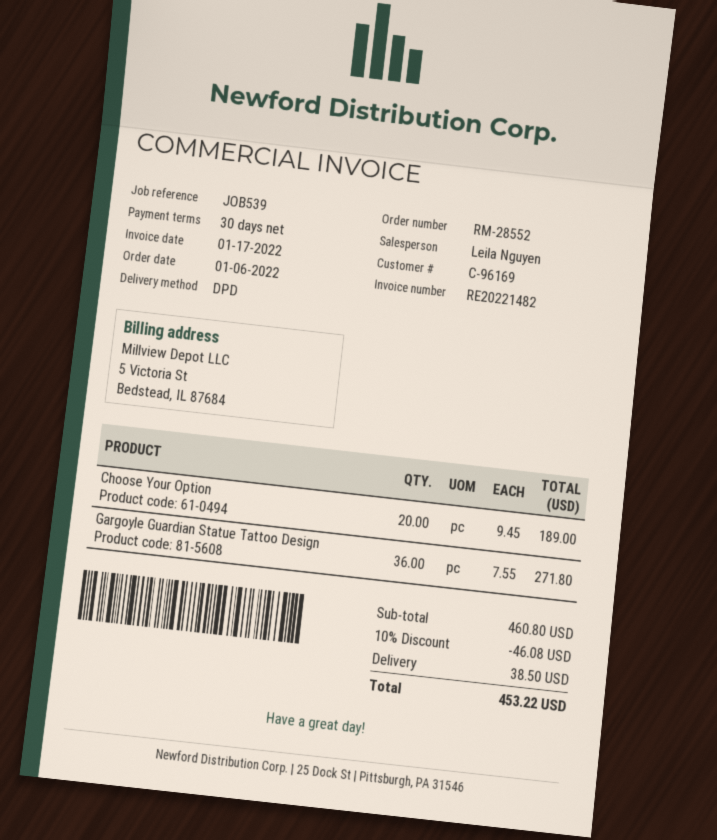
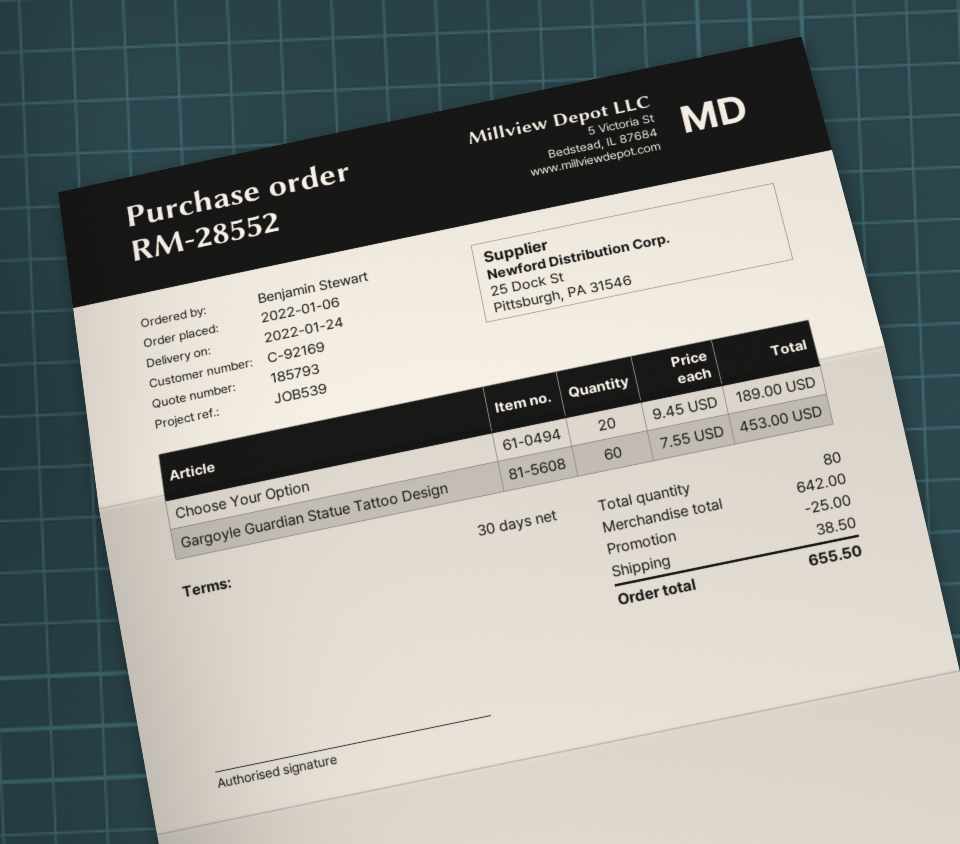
customer number: C-96169 -> C-92169
Gargoyle Guardian Statue Tattoo Design: 36 x 7.55 = 271.80 -> 60 x 7.55 = 453.00
subtotal: 460.80 -> 642.00
discount: 46.08 -> 25.00
total: 453.22 -> 655.50

